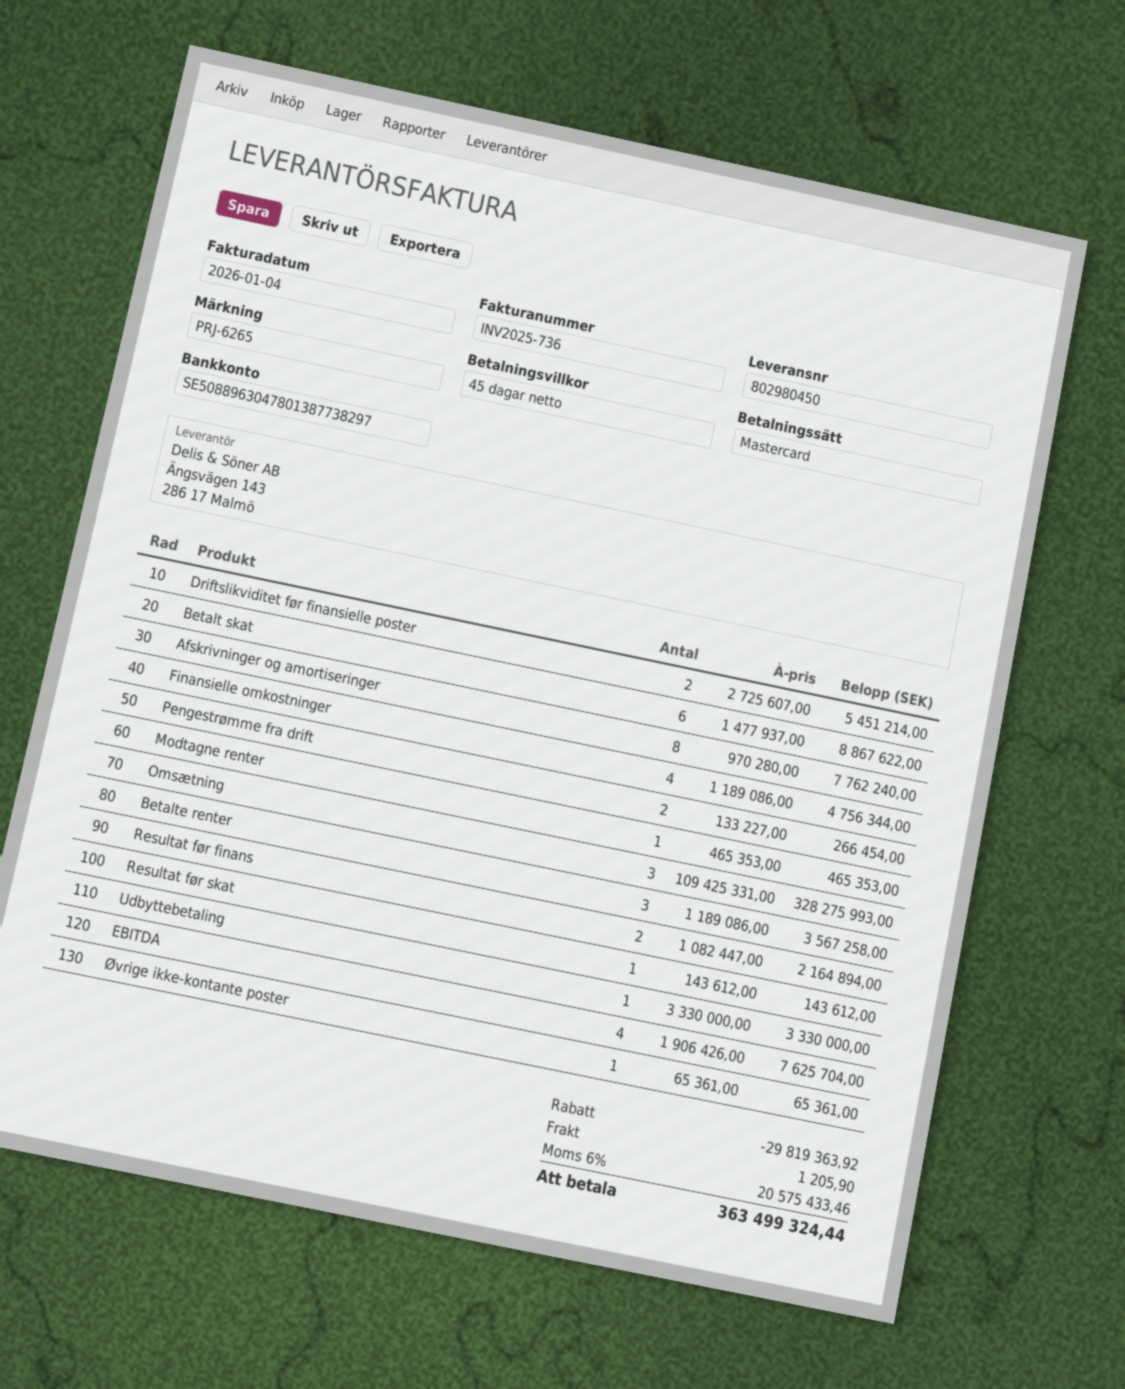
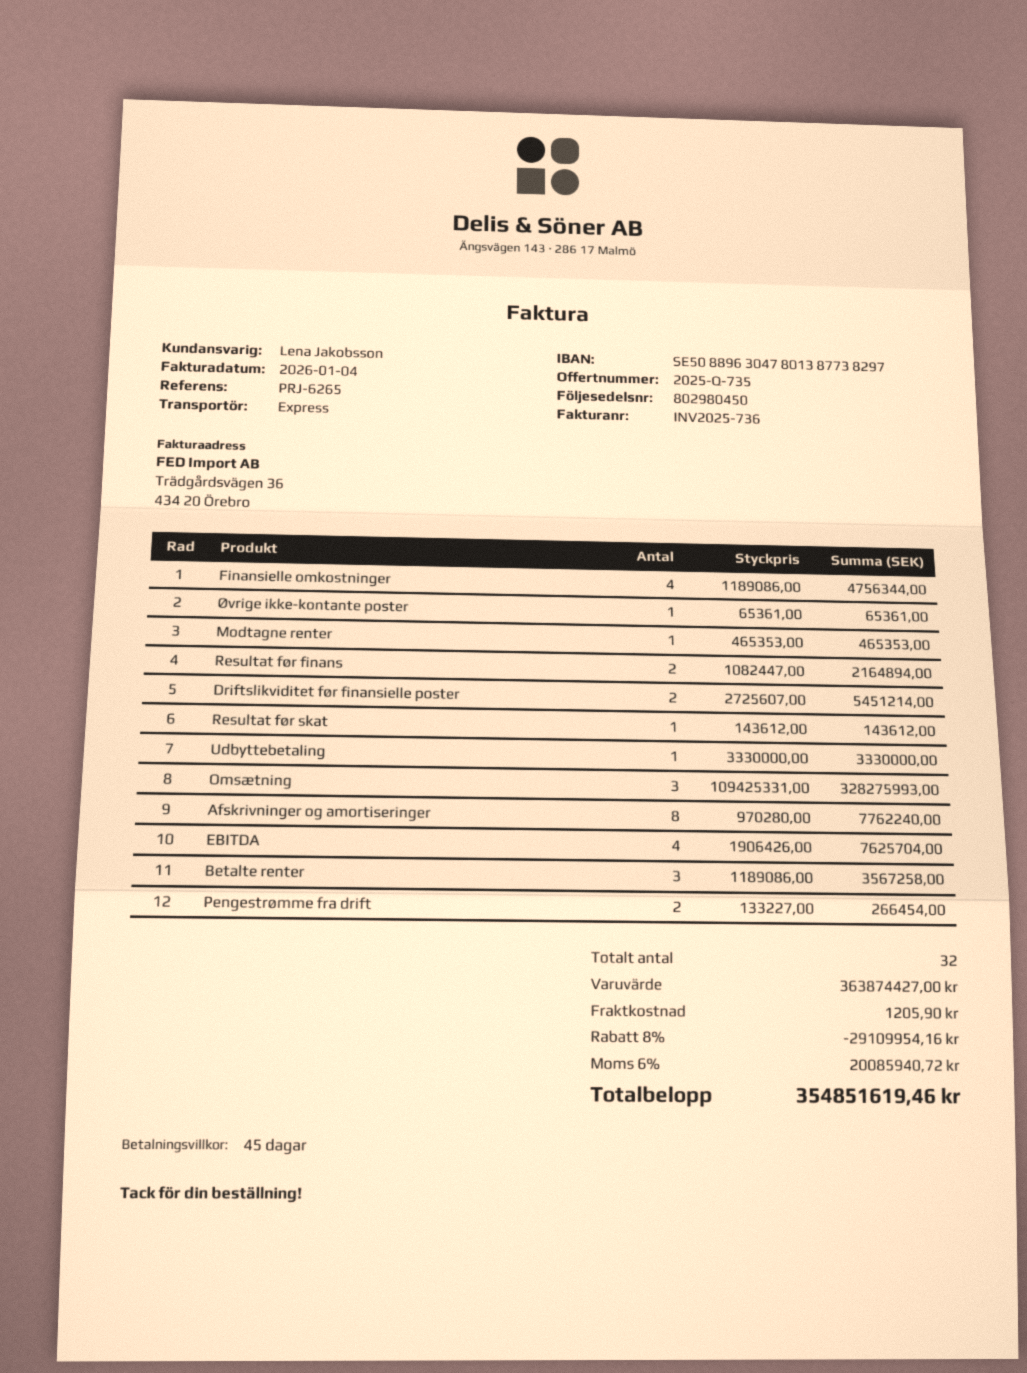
Betalt skat: 6 x 1477937.00 = 8867622.00 -> none
discount: 29819363.92 -> 29109954.16
tax: 6% = 20575433.46 -> 6% = 20085940.72
total: 363499324.44 -> 354851619.46

